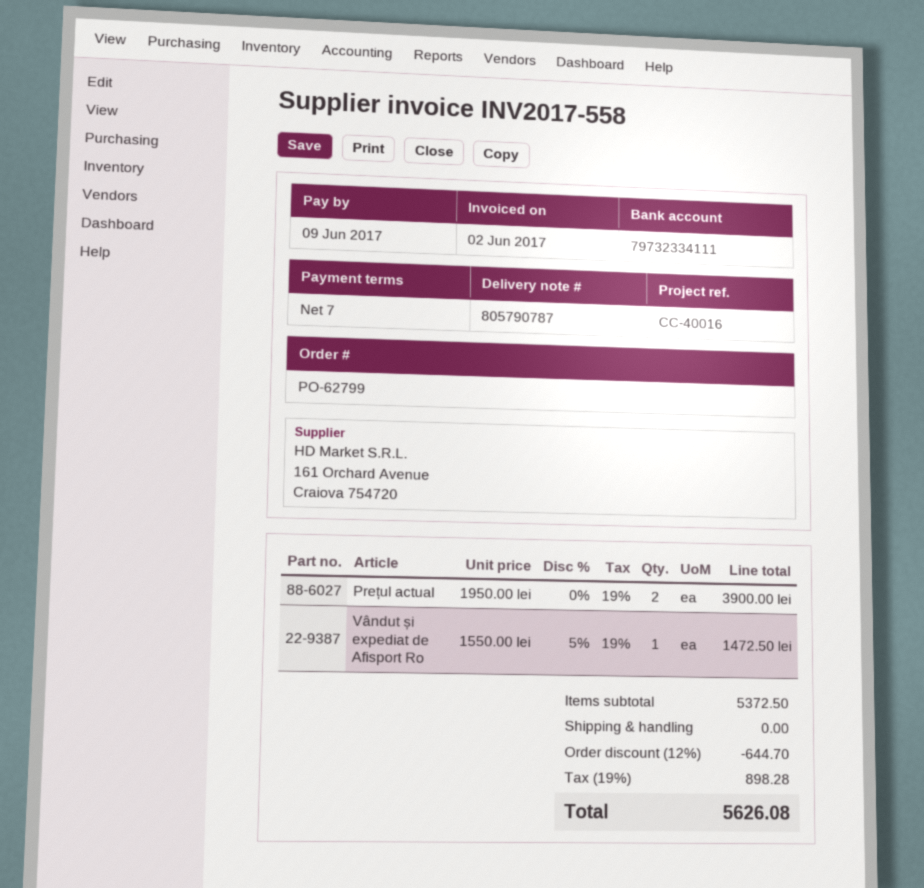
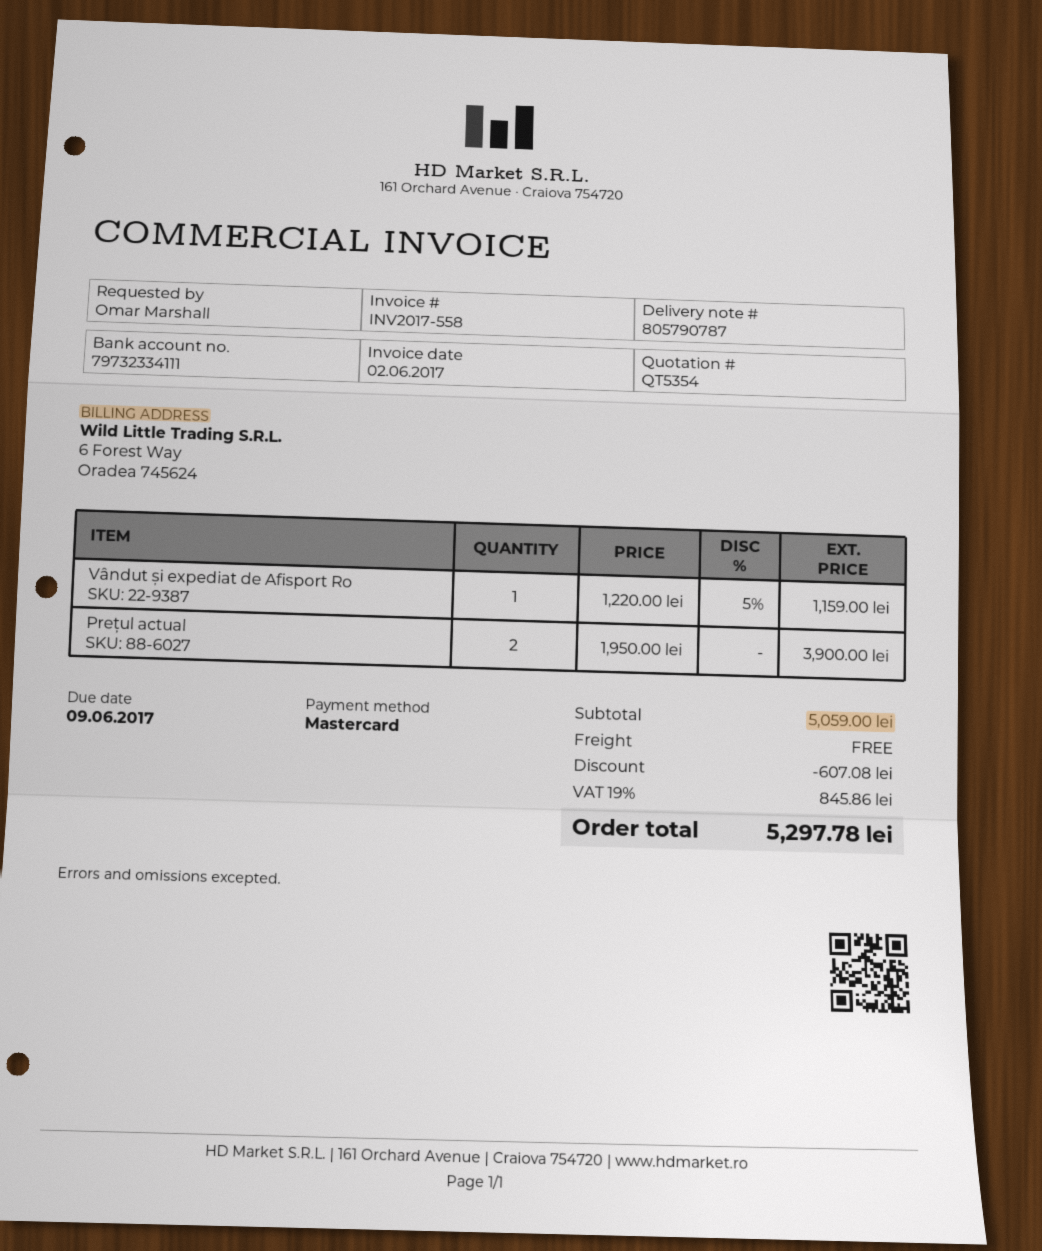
Vândut și expediat de Afisport Ro: 1 x 1550.00 - 5% = 1472.50 -> 1 x 1220.00 - 5% = 1159.00
subtotal: 5372.50 -> 5059.00
discount: 644.70 -> 607.08
tax: 19% = 898.28 -> 19% = 845.86
total: 5626.08 -> 5297.78

